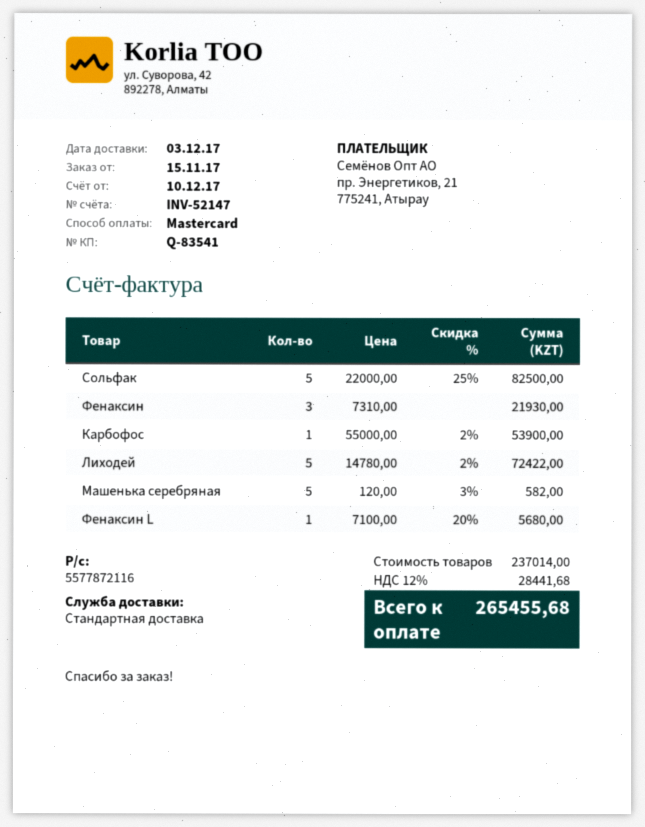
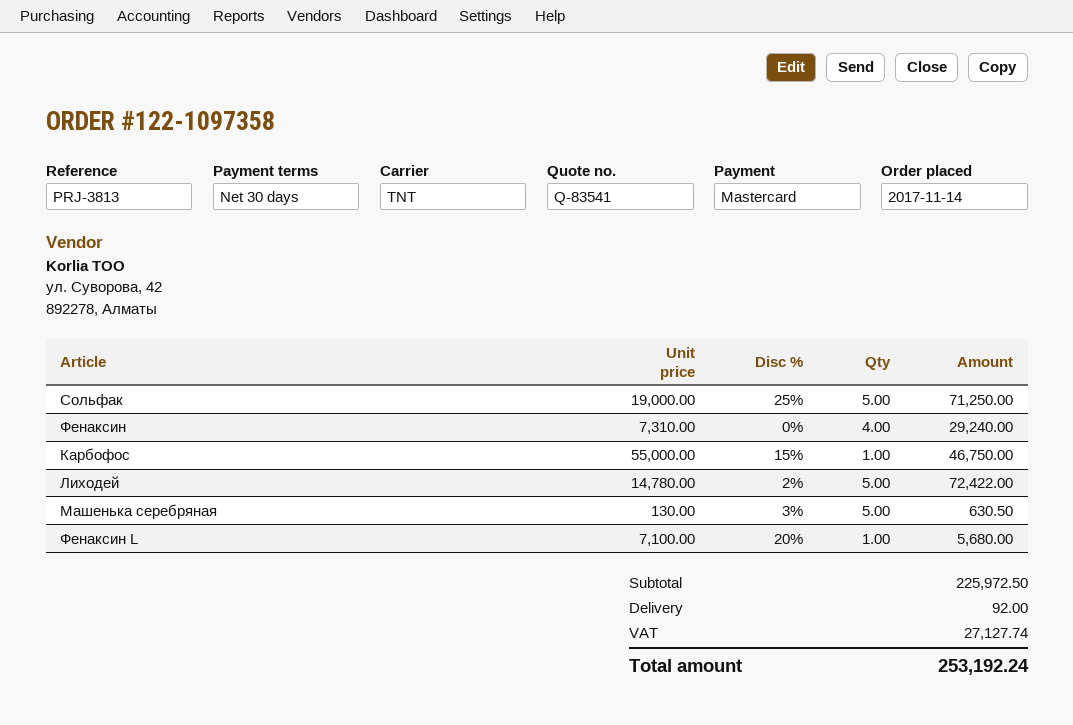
order date: 2017-11-15 -> 2017-11-14
shipping method: standard -> TNT
Сольфак: 5 x 22000.00 - 25% = 82500.00 -> 5 x 19000.00 - 25% = 71250.00
Фенаксин: 3 x 7310.00 = 21930.00 -> 4 x 7310.00 = 29240.00
Карбофос: 1 x 55000.00 - 2% = 53900.00 -> 1 x 55000.00 - 15% = 46750.00
Машенька серебряная: 5 x 120.00 - 3% = 582.00 -> 5 x 130.00 - 3% = 630.50
subtotal: 237014.00 -> 225972.50
shipping: none -> 92.00
tax: 28441.68 -> 27127.74
total: 265455.68 -> 253192.24

